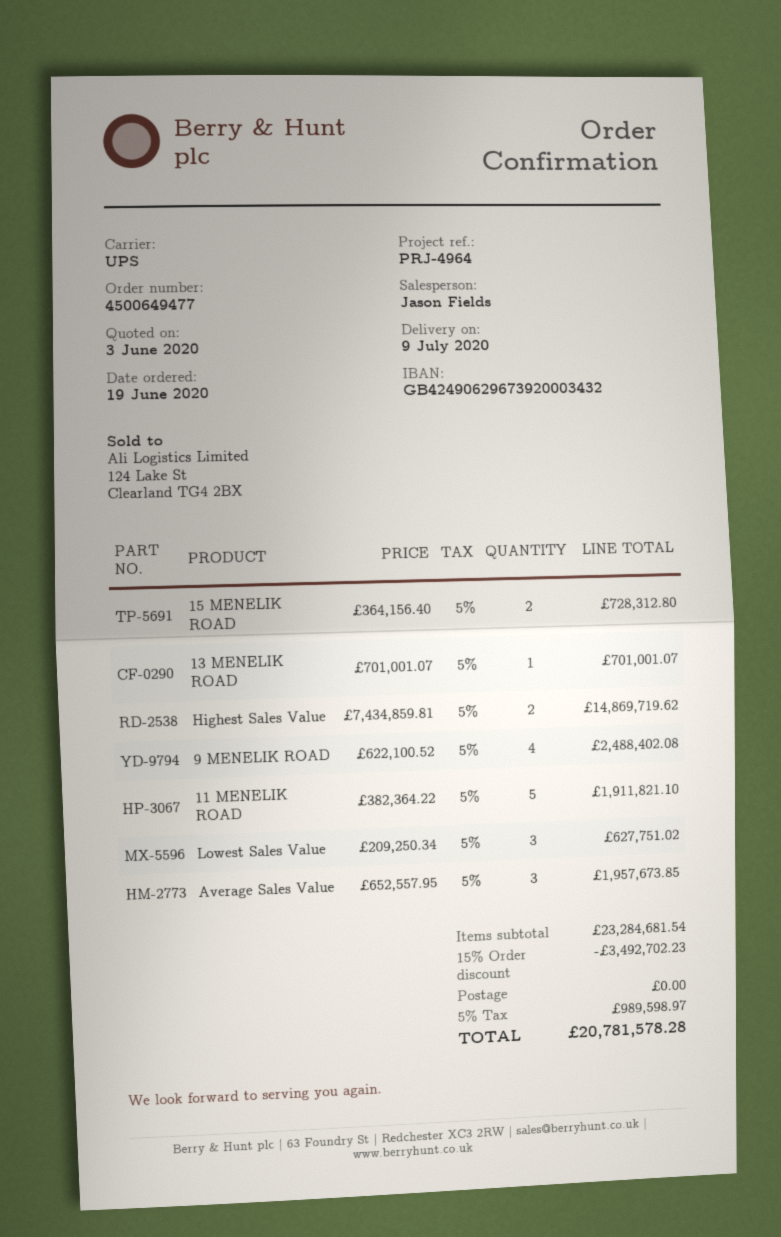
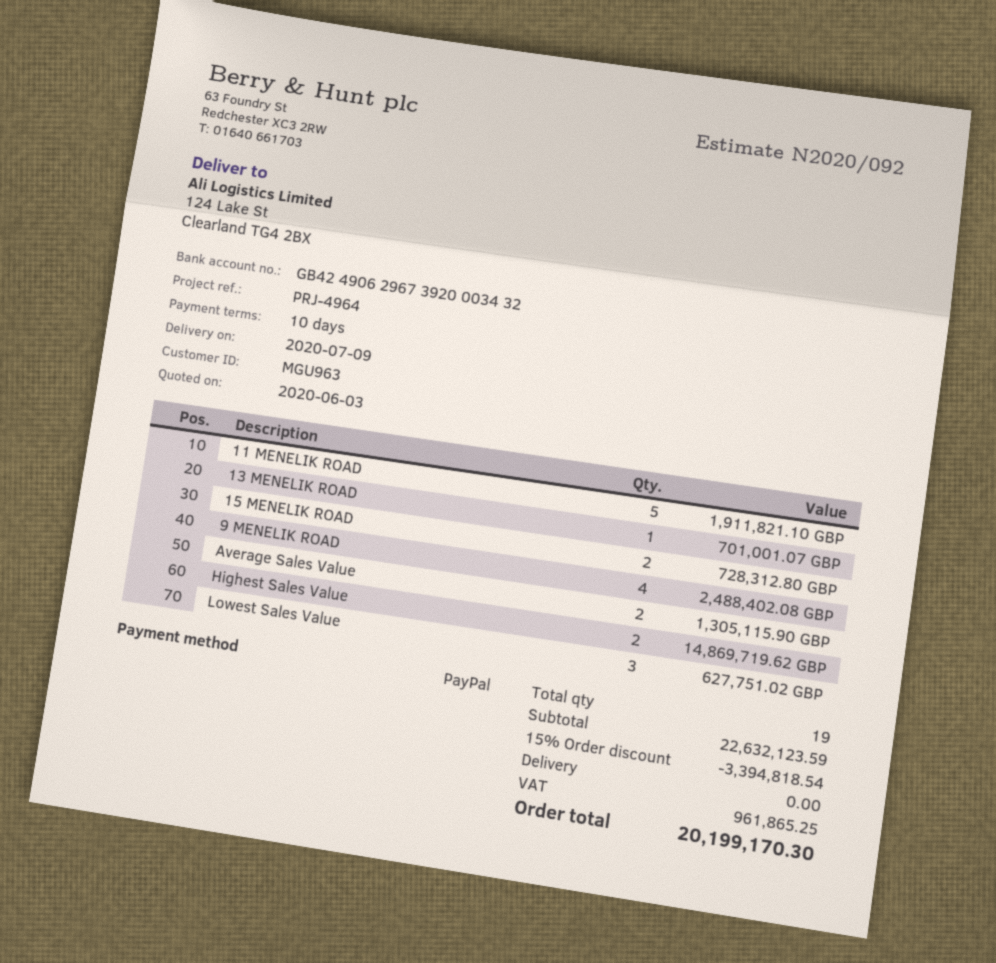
Average Sales Value: 3 for 1957673.85 -> 2 for 1305115.90
subtotal: 23284681.54 -> 22632123.59
discount: 15% = 3492702.23 -> 15% = 3394818.54
tax: 989598.97 -> 961865.25
total: 20781578.28 -> 20199170.30

